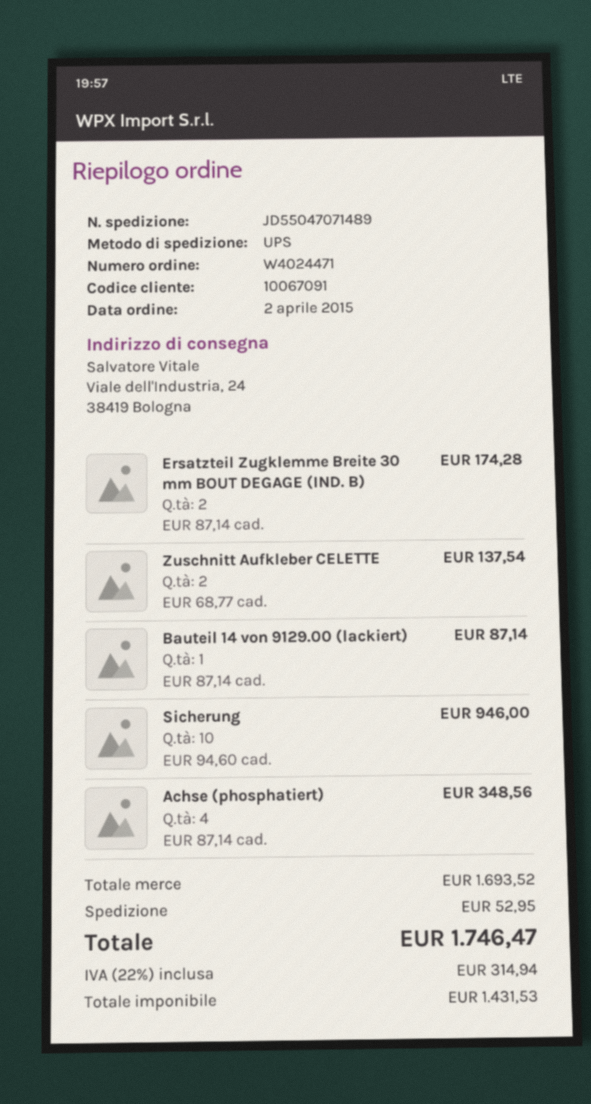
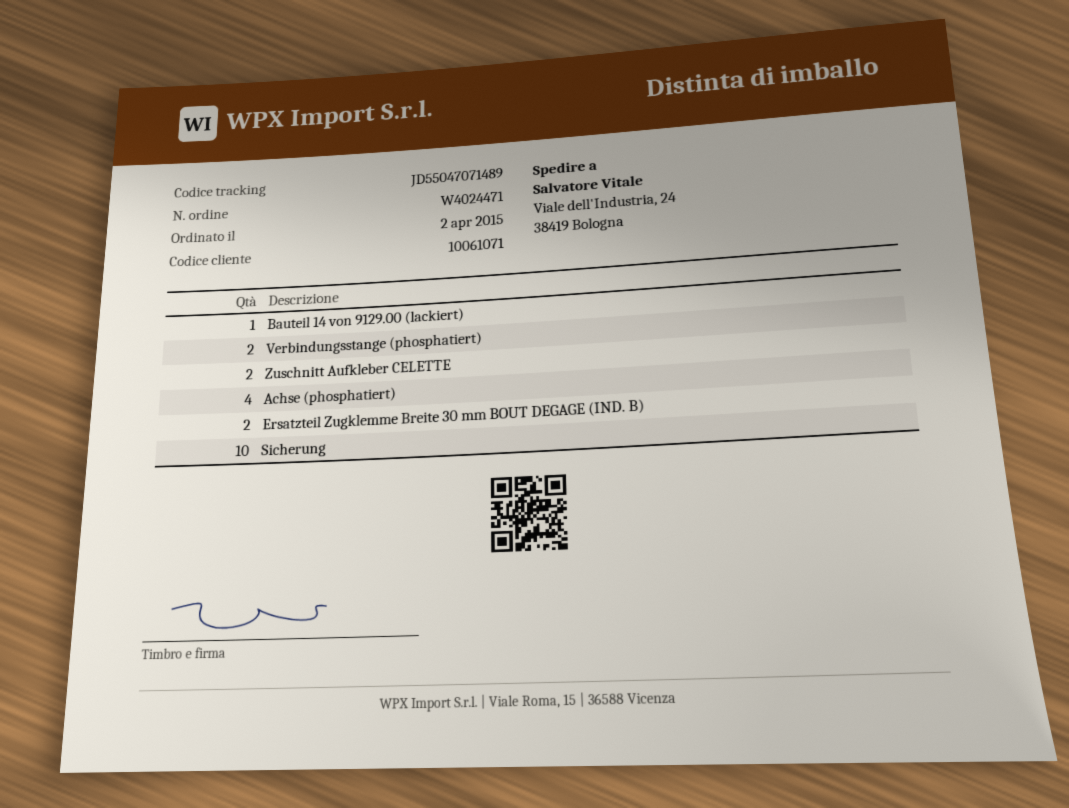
customer number: 10067091 -> 10061071
Verbindungsstange (phosphatiert): none -> 2

